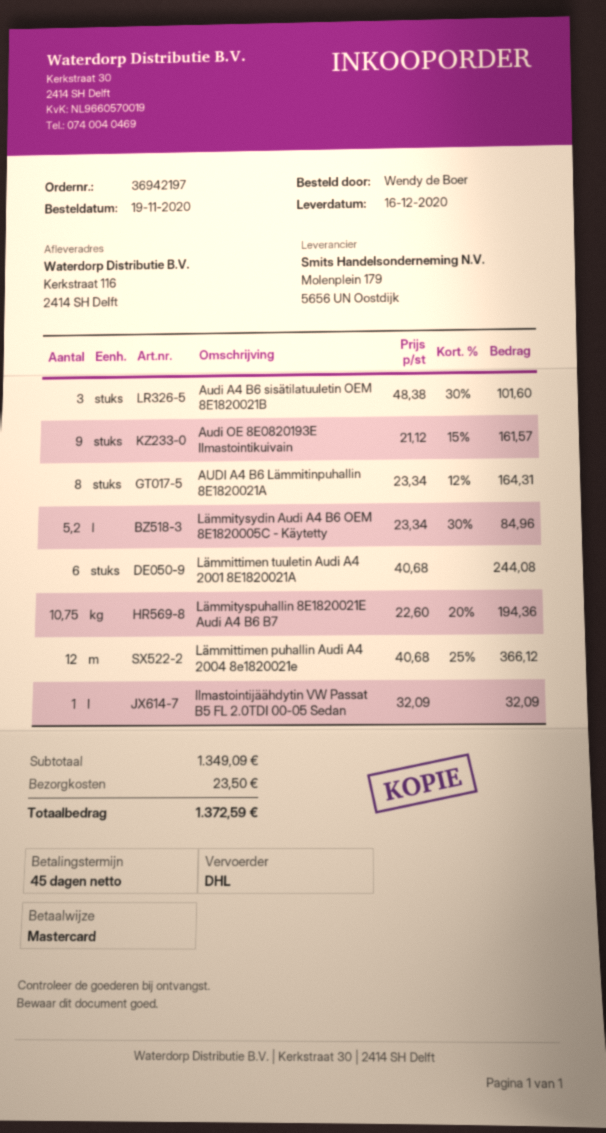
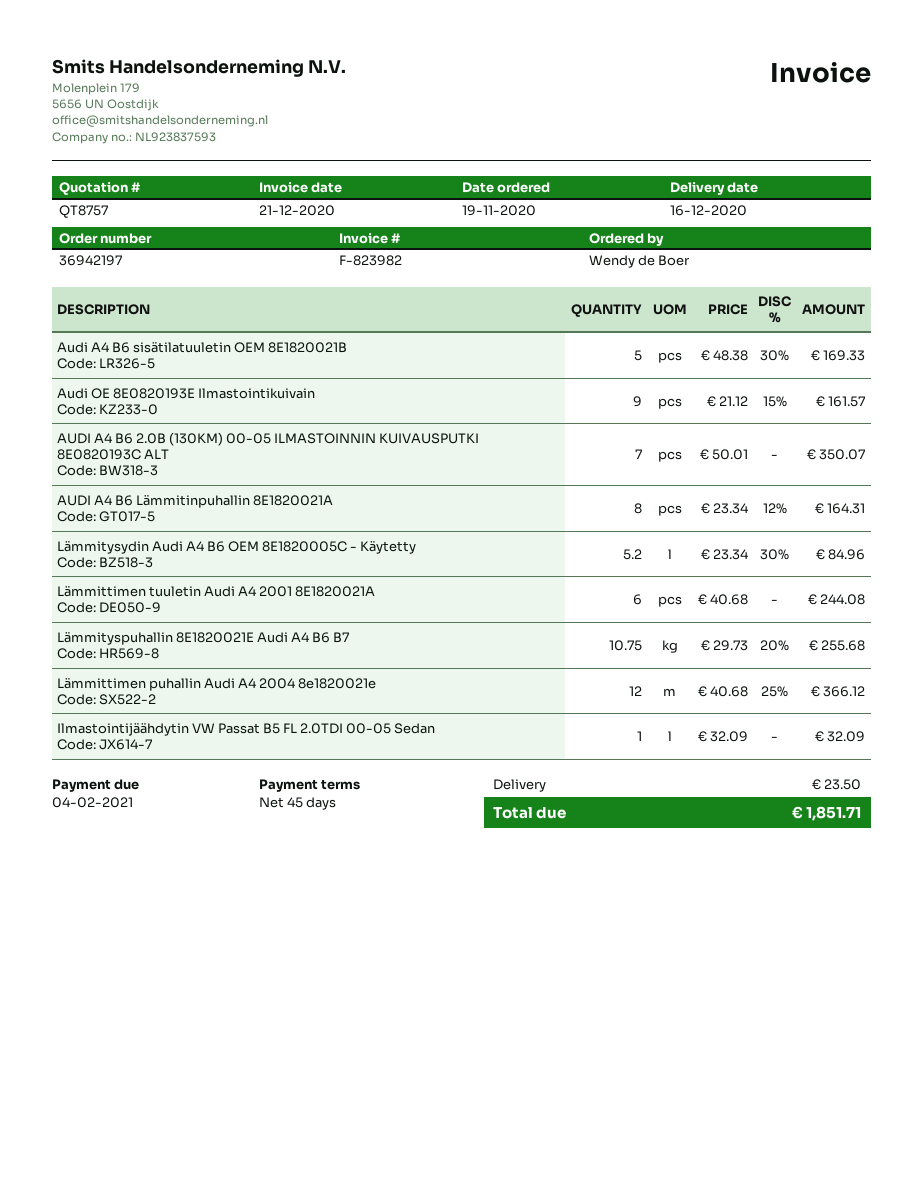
Audi A4 B6 sisätilatuuletin OEM 8E1820021B: 3 x 48.38 - 30% = 101.60 -> 5 x 48.38 - 30% = 169.33
Lämmityspuhallin 8E1820021E Audi A4 B6 B7: 10.75 x 22.60 - 20% = 194.36 -> 10.75 x 29.73 - 20% = 255.68
AUDI A4 B6 2.0B (130KM) 00-05 ILMASTOINNIN KUIVAUSPUTKI 8E0820193C ALT: none -> 7 x 50.01 = 350.07
total: 1372.59 -> 1851.71

